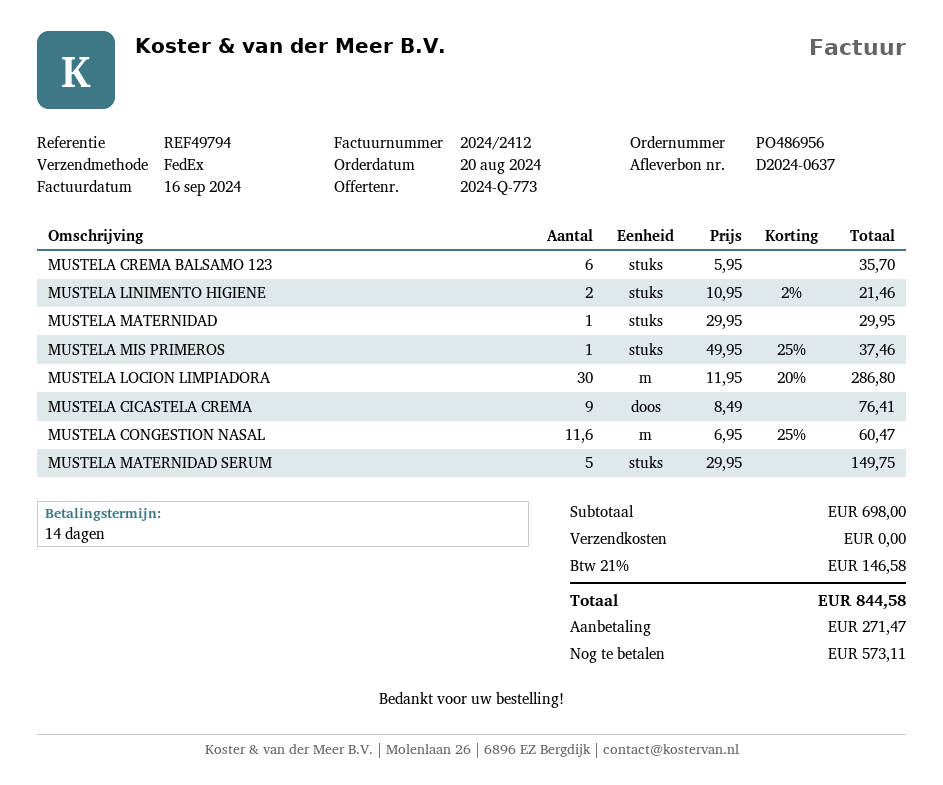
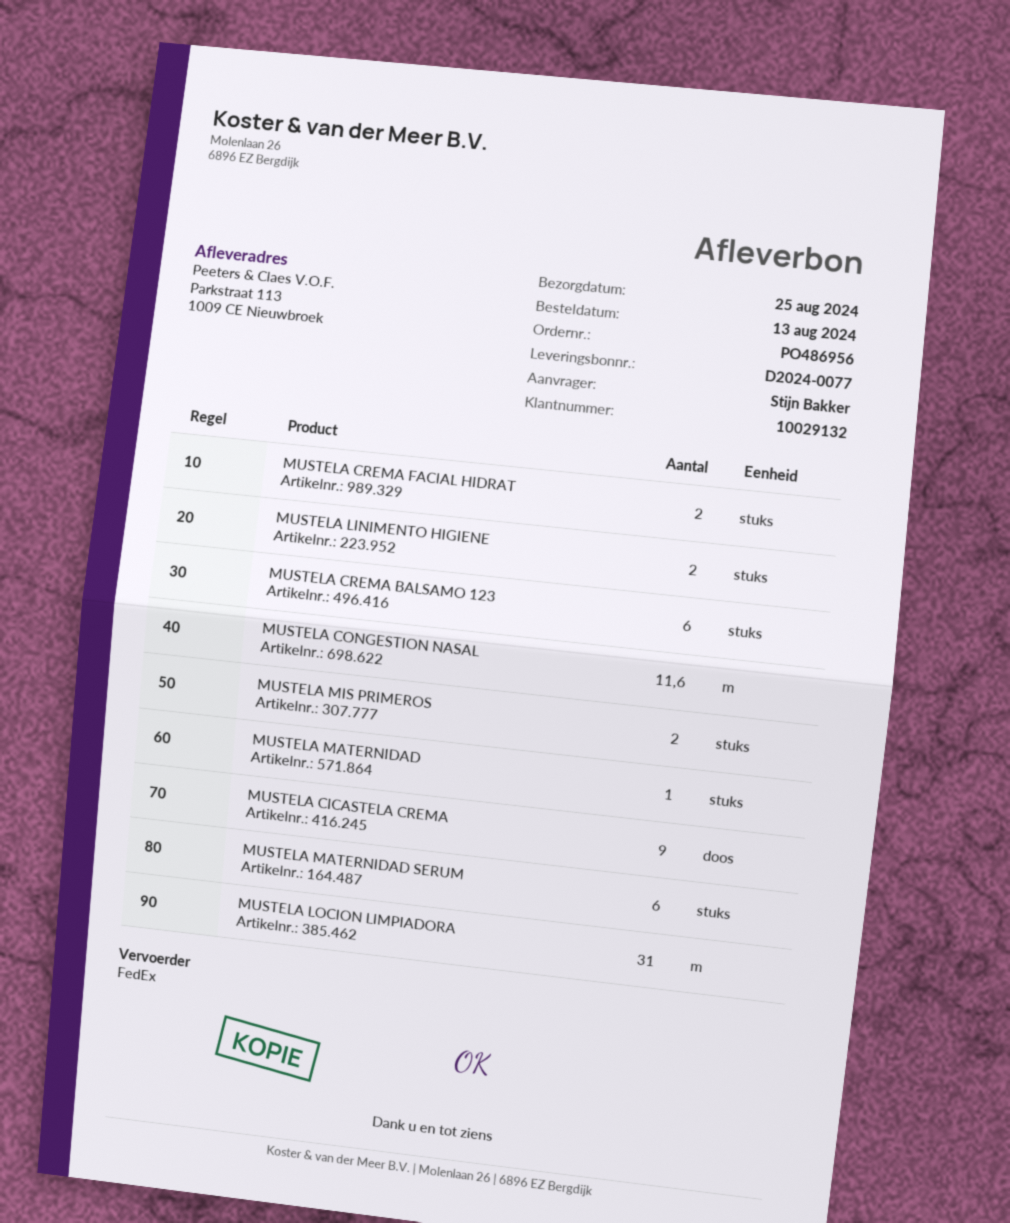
order date: 2024-08-20 -> 2024-08-13
delivery note number: D2024-0637 -> D2024-0077
MUSTELA MIS PRIMEROS: 1 -> 2
MUSTELA LOCION LIMPIADORA: 30 -> 31
MUSTELA MATERNIDAD SERUM: 5 -> 6
MUSTELA CREMA FACIAL HIDRAT: none -> 2

